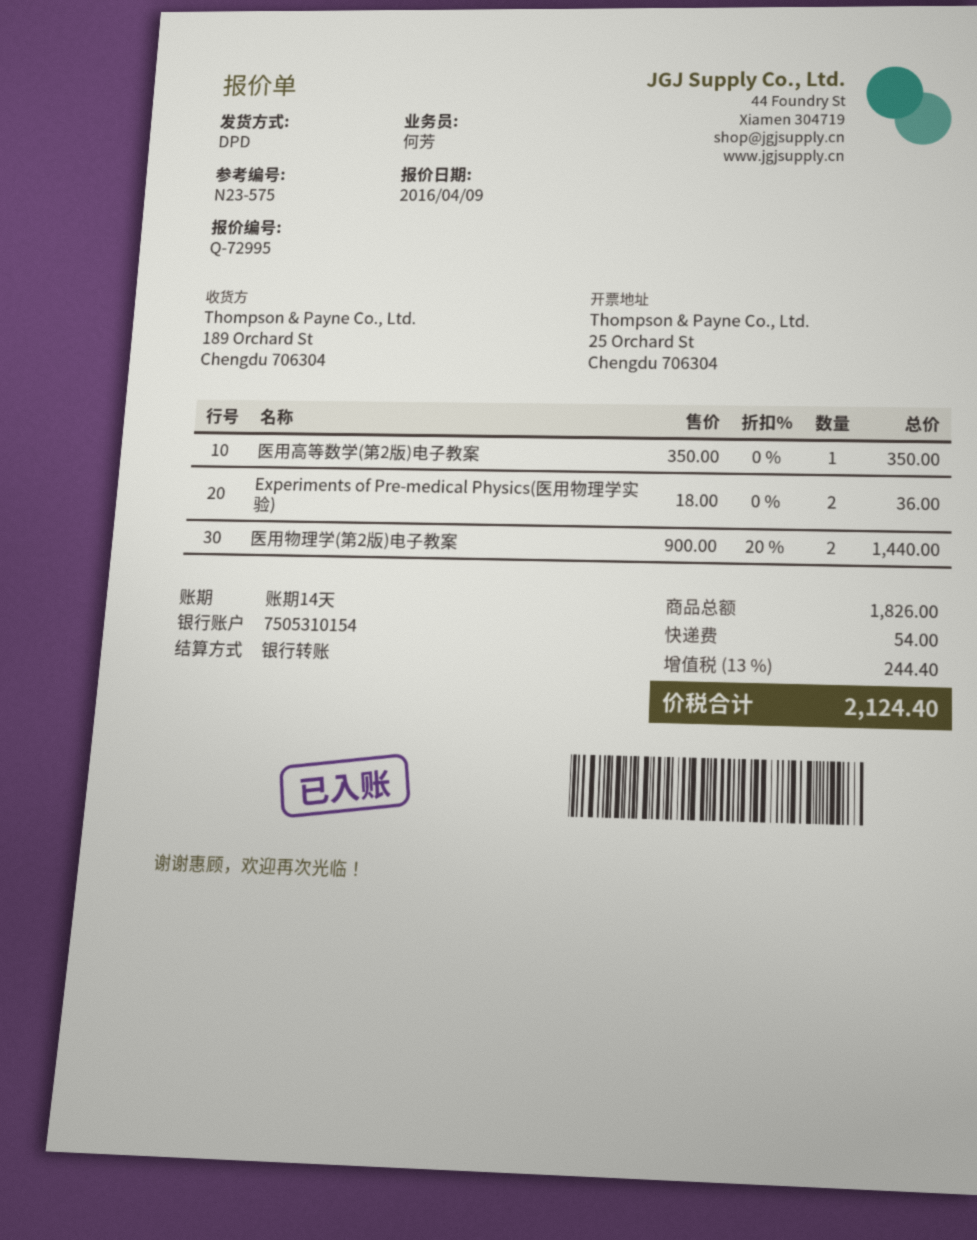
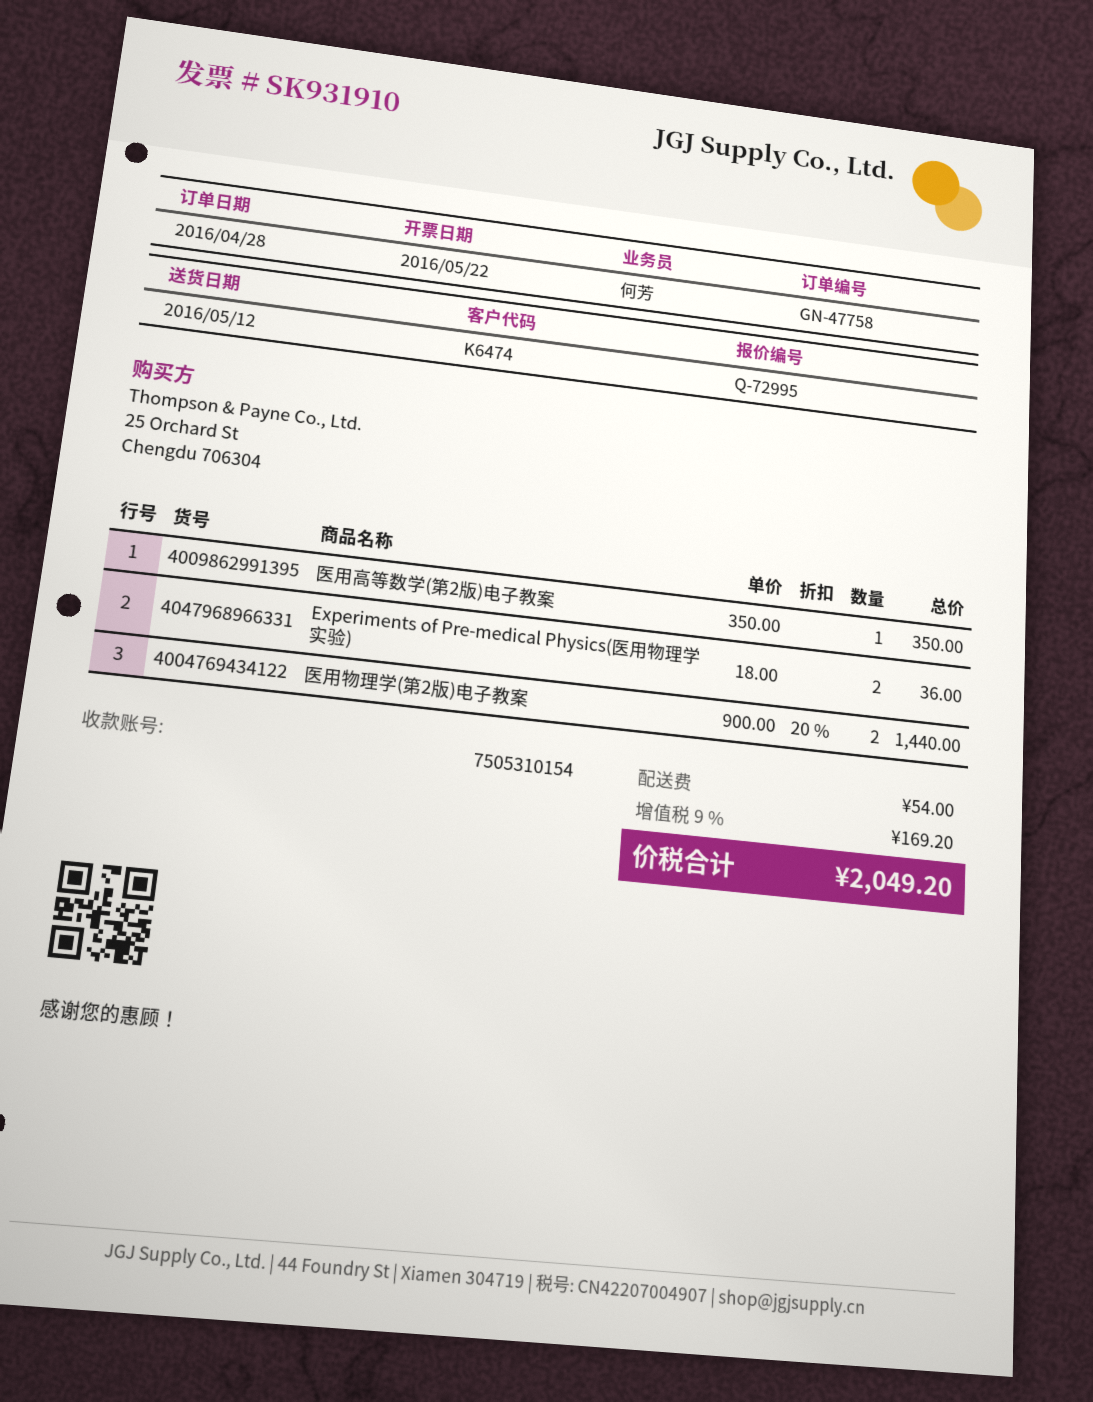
tax: 13% = 244.40 -> 9% = 169.20
total: 2124.40 -> 2049.20

